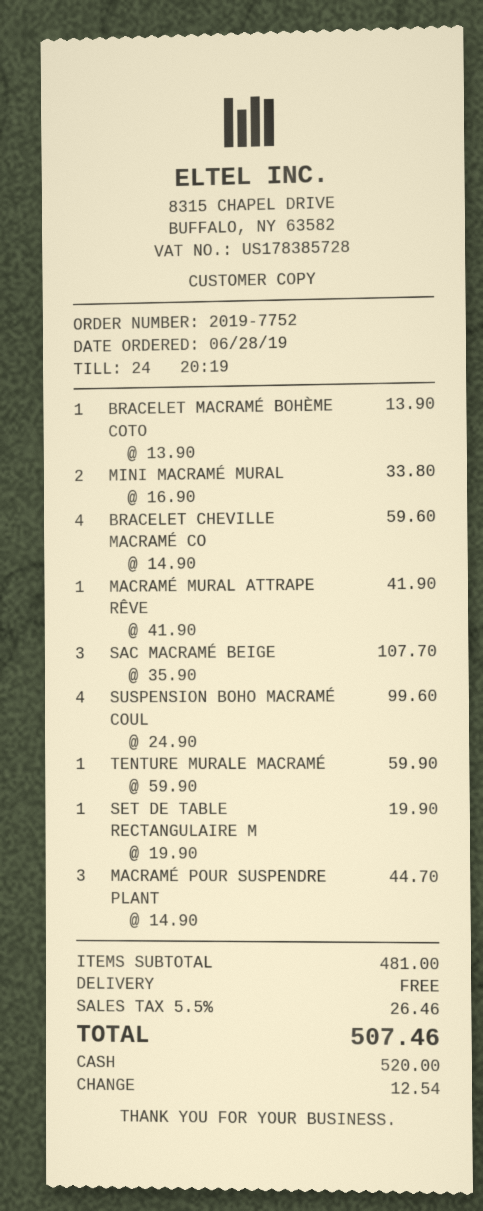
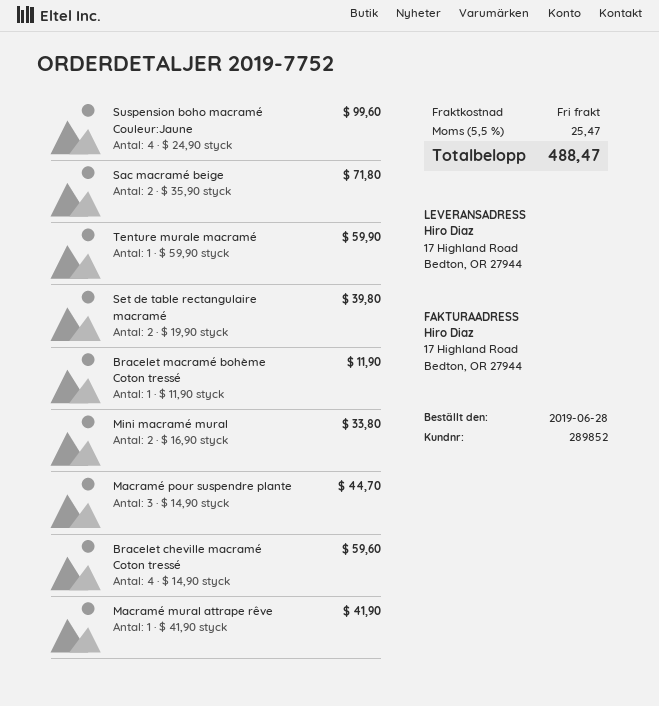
BRACELET MACRAMÉ BOHÈME COTO: 1 x 13.90 = 13.90 -> 1 x 11.90 = 11.90
SAC MACRAMÉ BEIGE: 3 x 35.90 = 107.70 -> 2 x 35.90 = 71.80
SET DE TABLE RECTANGULAIRE M: 1 x 19.90 = 19.90 -> 2 x 19.90 = 39.80
tax: 5.5% = 26.46 -> 5.5% = 25.47
total: 507.46 -> 488.47

